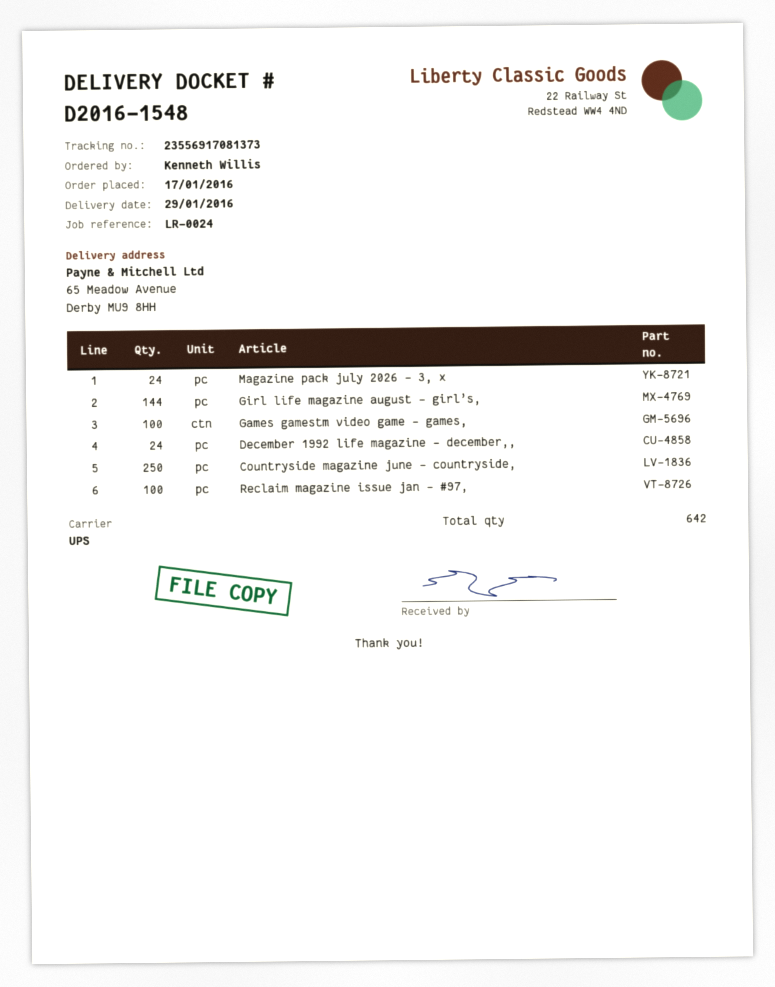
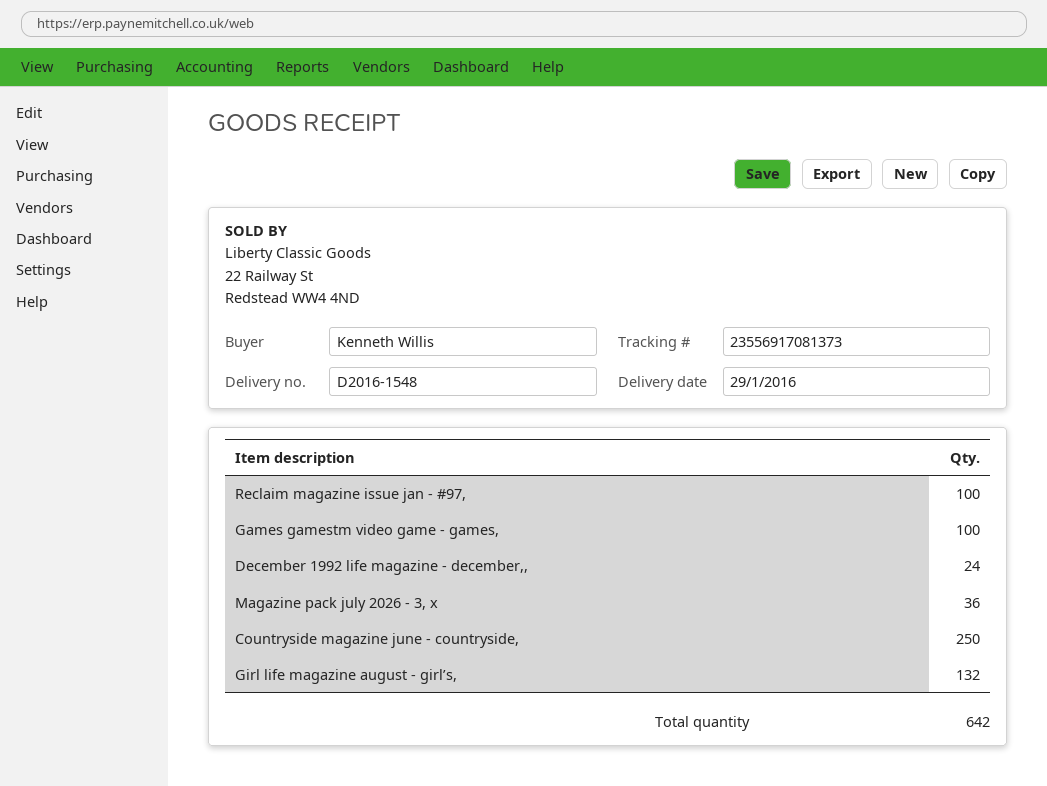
Magazine pack july 2026 - 3, x: 24 -> 36
Girl life magazine august - girl’s,: 144 -> 132

